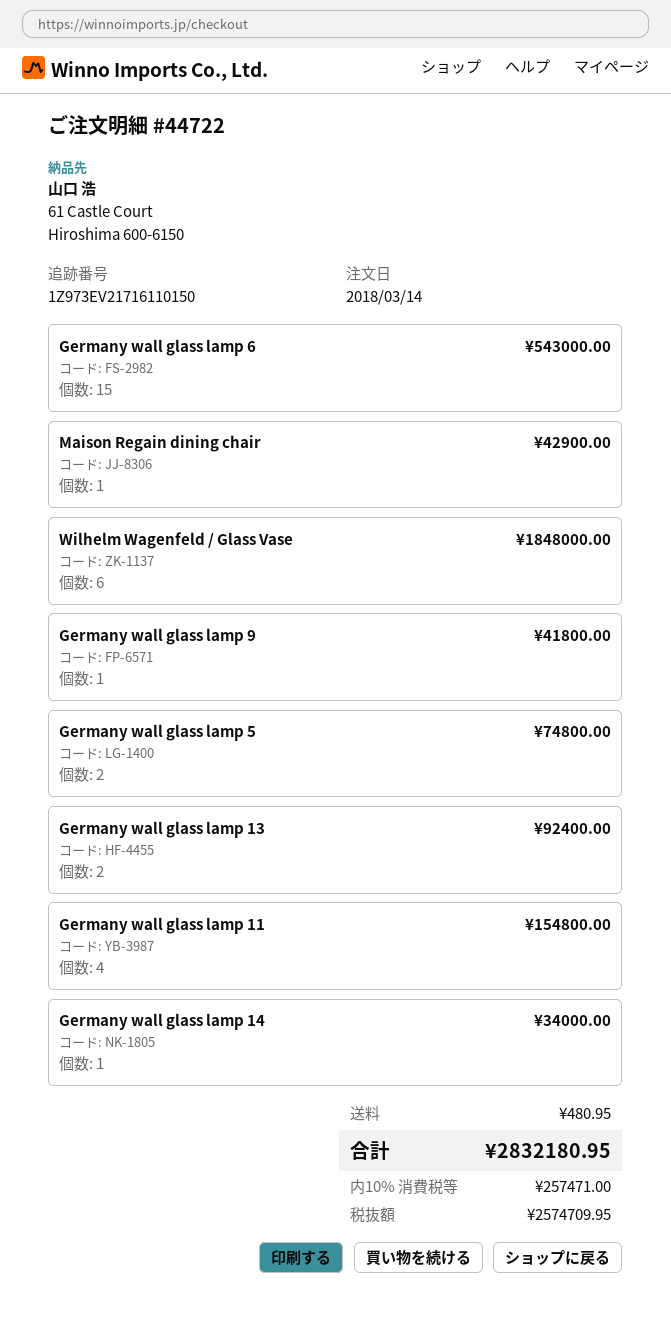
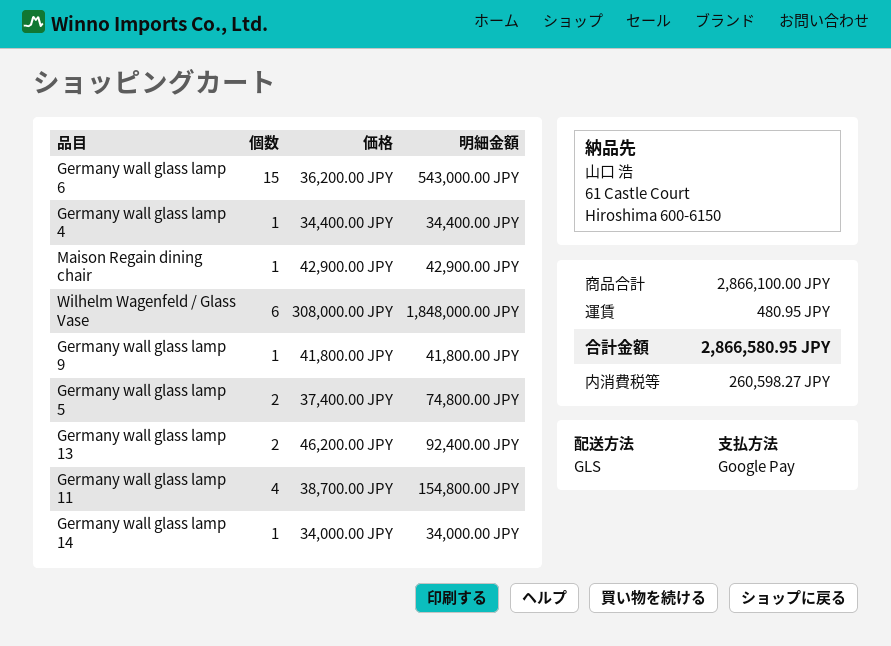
Germany wall glass lamp 4: none -> 1 for 34400.00
tax: 257471.00 -> 260598.27
total: 2832180.95 -> 2866580.95

